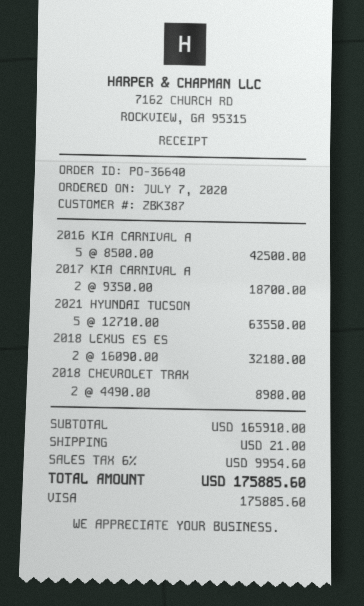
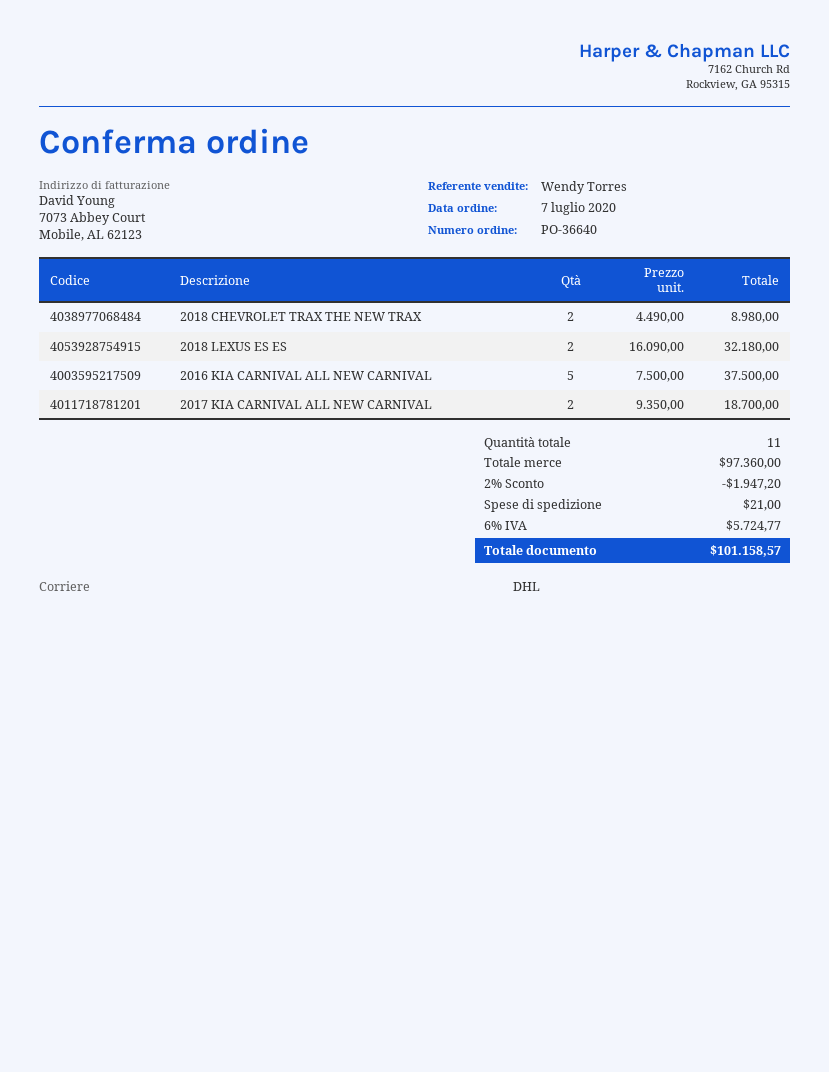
2016 KIA CARNIVAL A: 5 x 8500.00 = 42500.00 -> 5 x 7500.00 = 37500.00
2021 HYUNDAI TUCSON: 5 x 12710.00 = 63550.00 -> none
subtotal: 165910.00 -> 97360.00
discount: none -> 2% = 1947.20
tax: 6% = 9954.60 -> 6% = 5724.77
total: 175885.60 -> 101158.57

